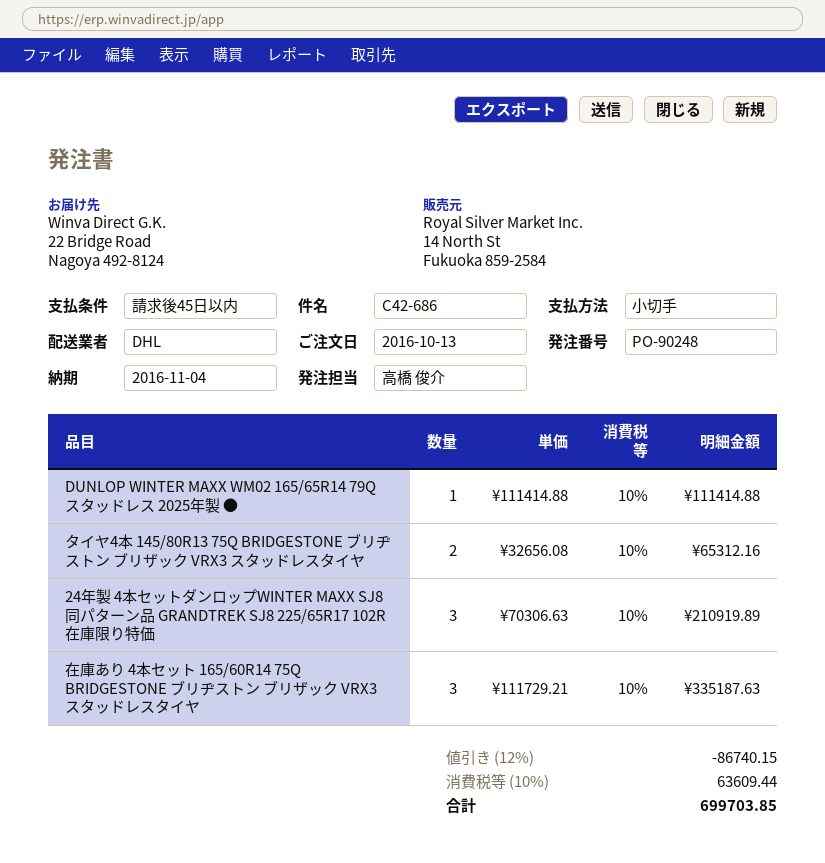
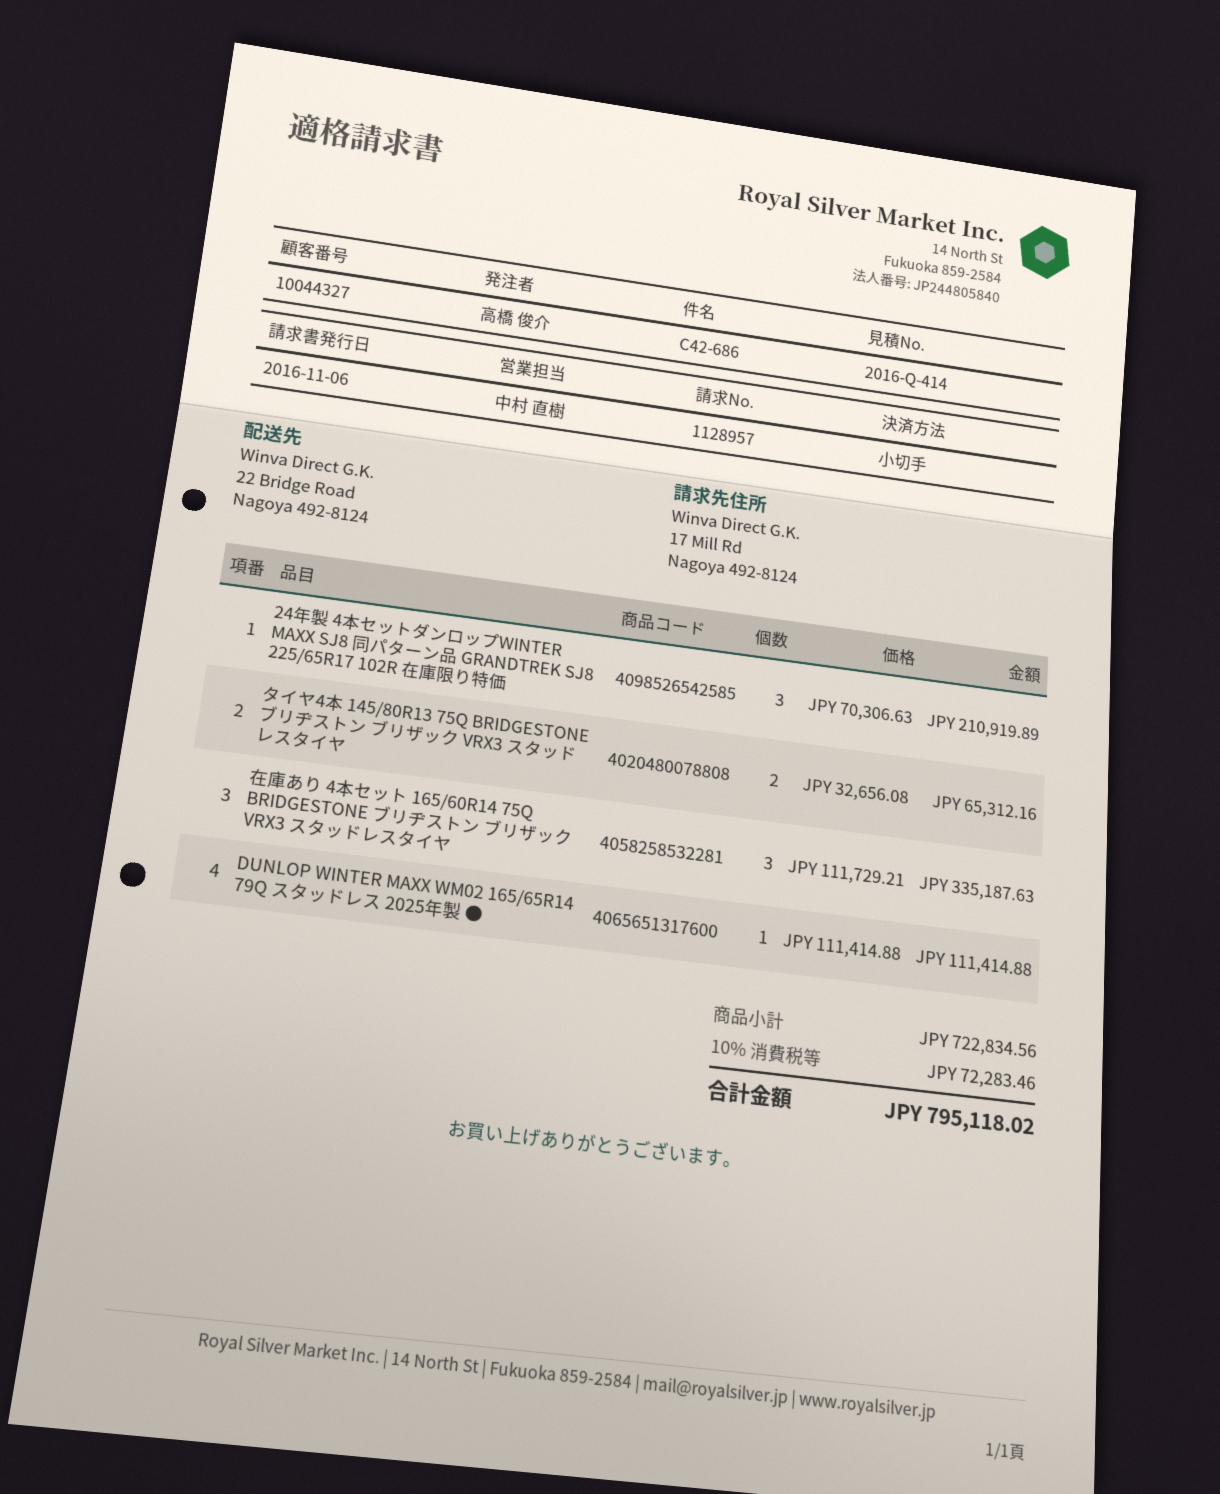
discount: 12% = 86740.15 -> none
tax: 10% = 63609.44 -> 10% = 72283.46
total: 699703.85 -> 795118.02

